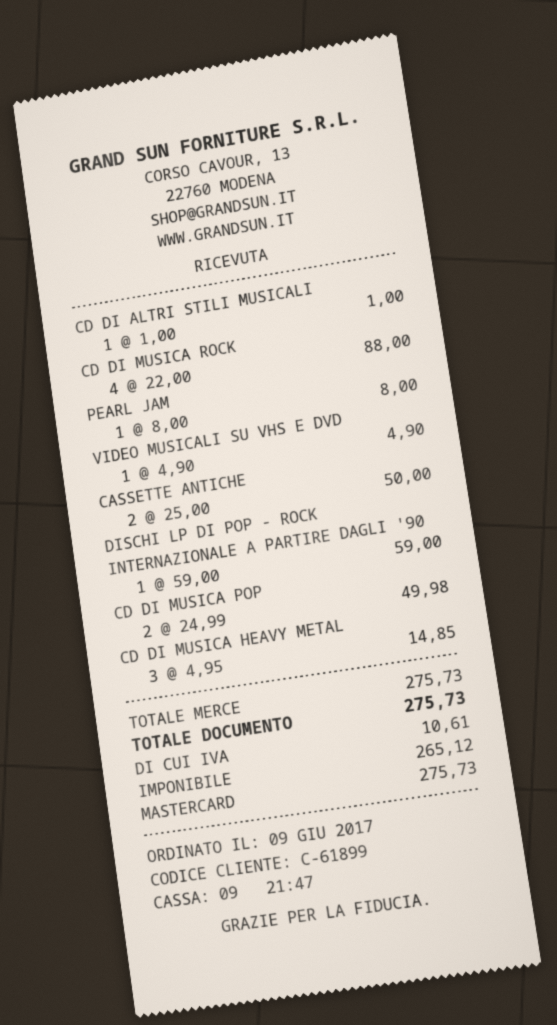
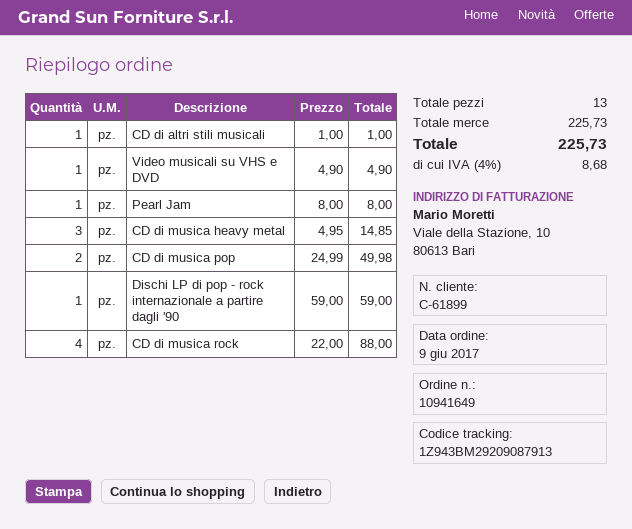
CASSETTE ANTICHE: 2 x 25.00 = 50.00 -> none
subtotal: 275.73 -> 225.73
tax: 10.61 -> 8.68
total: 275.73 -> 225.73

